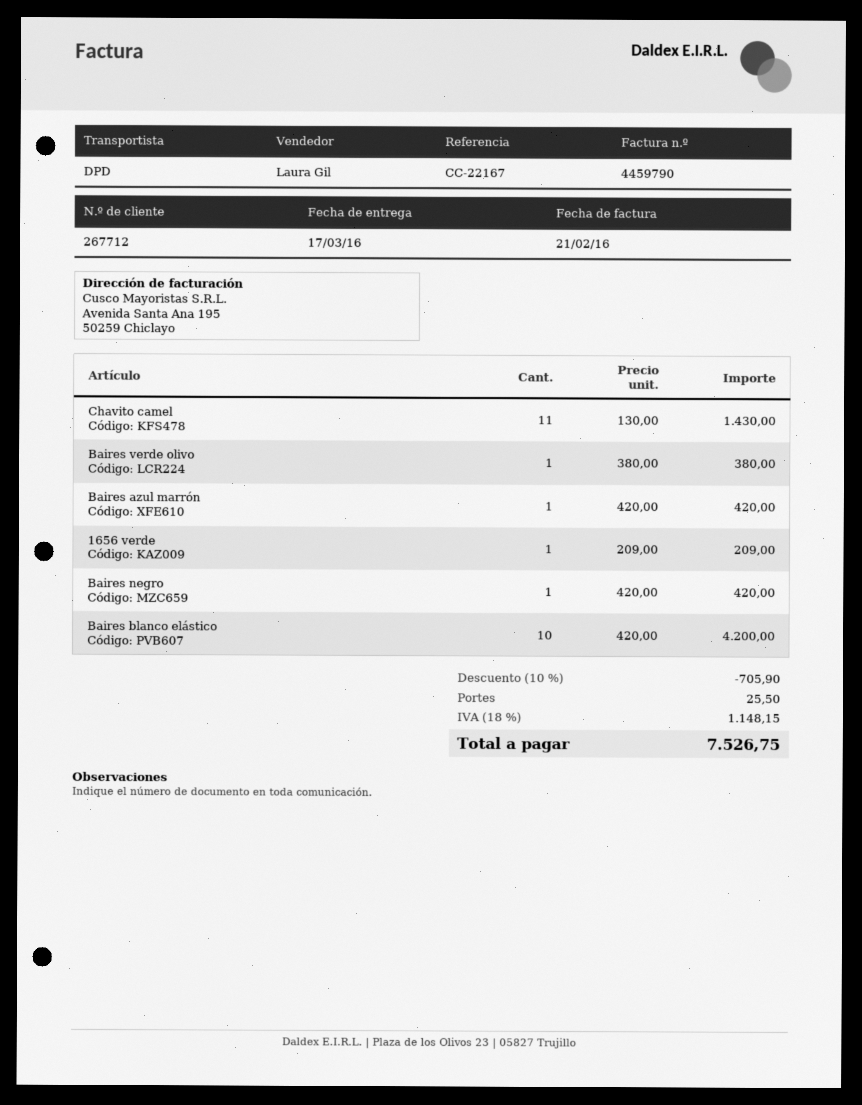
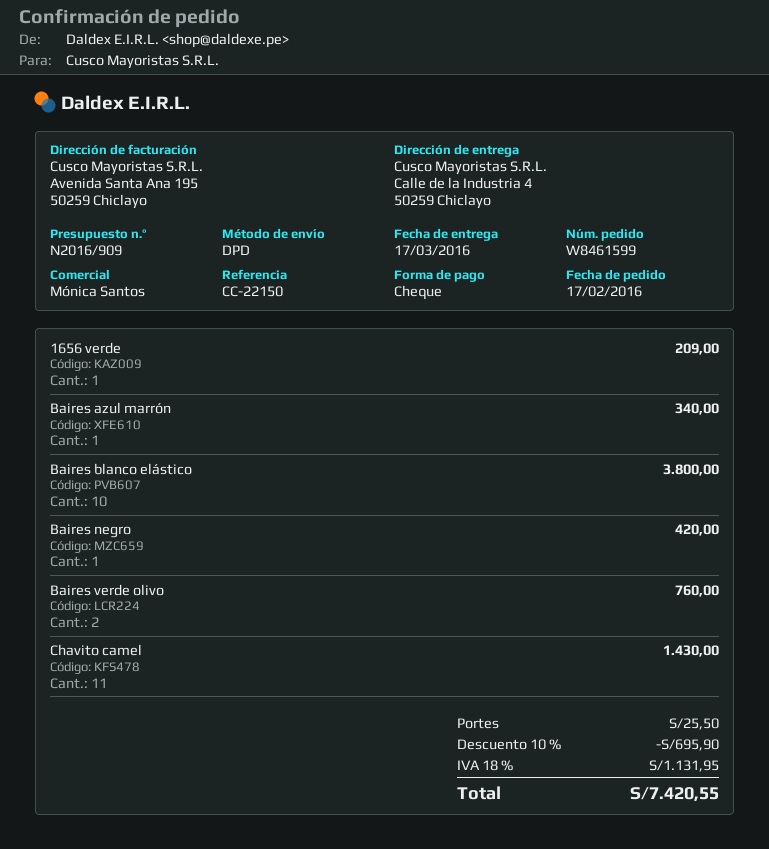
reference: CC-22167 -> CC-22150
sales rep: Laura Gil -> Mónica Santos
Baires verde olivo: 1 for 380.00 -> 2 for 760.00
Baires azul marrón: 1 for 420.00 -> 1 for 340.00
Baires blanco elástico: 10 for 4200.00 -> 10 for 3800.00
discount: 10% = 705.90 -> 10% = 695.90
tax: 18% = 1148.15 -> 18% = 1131.95
total: 7526.75 -> 7420.55

